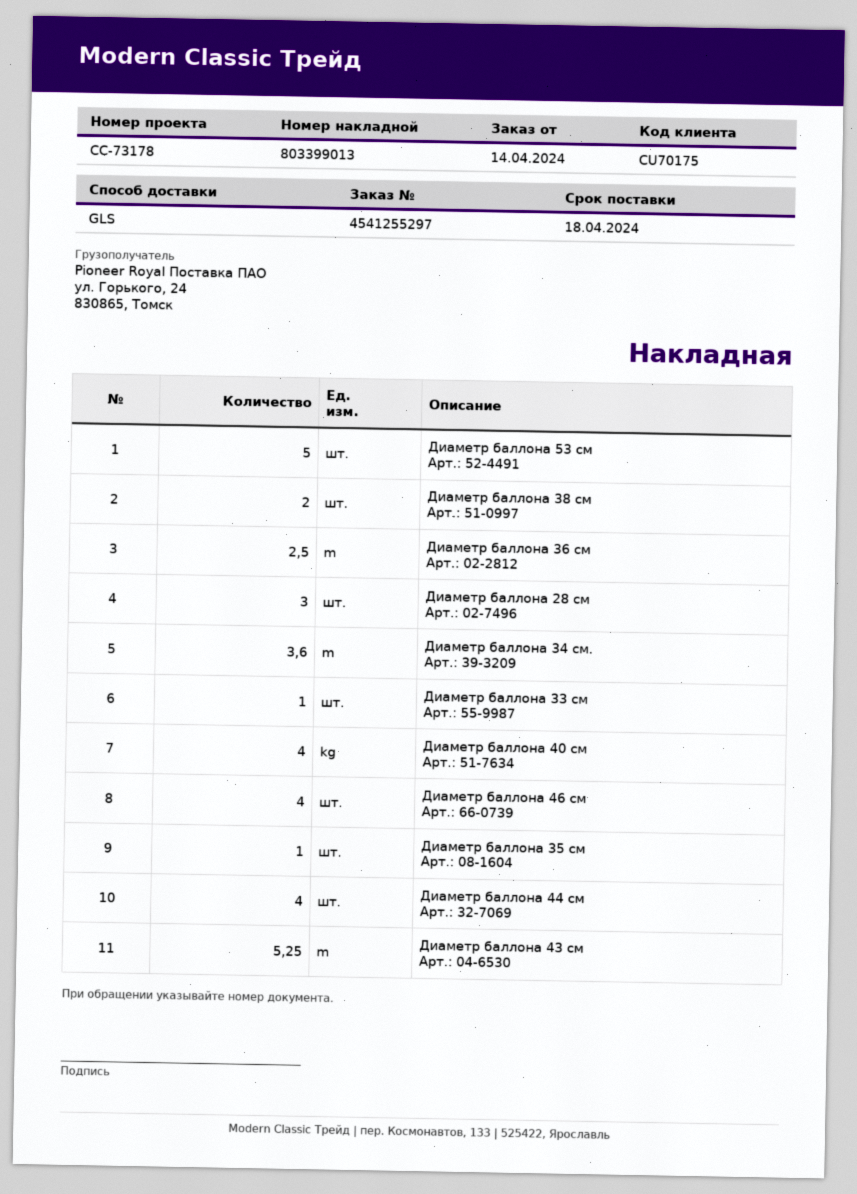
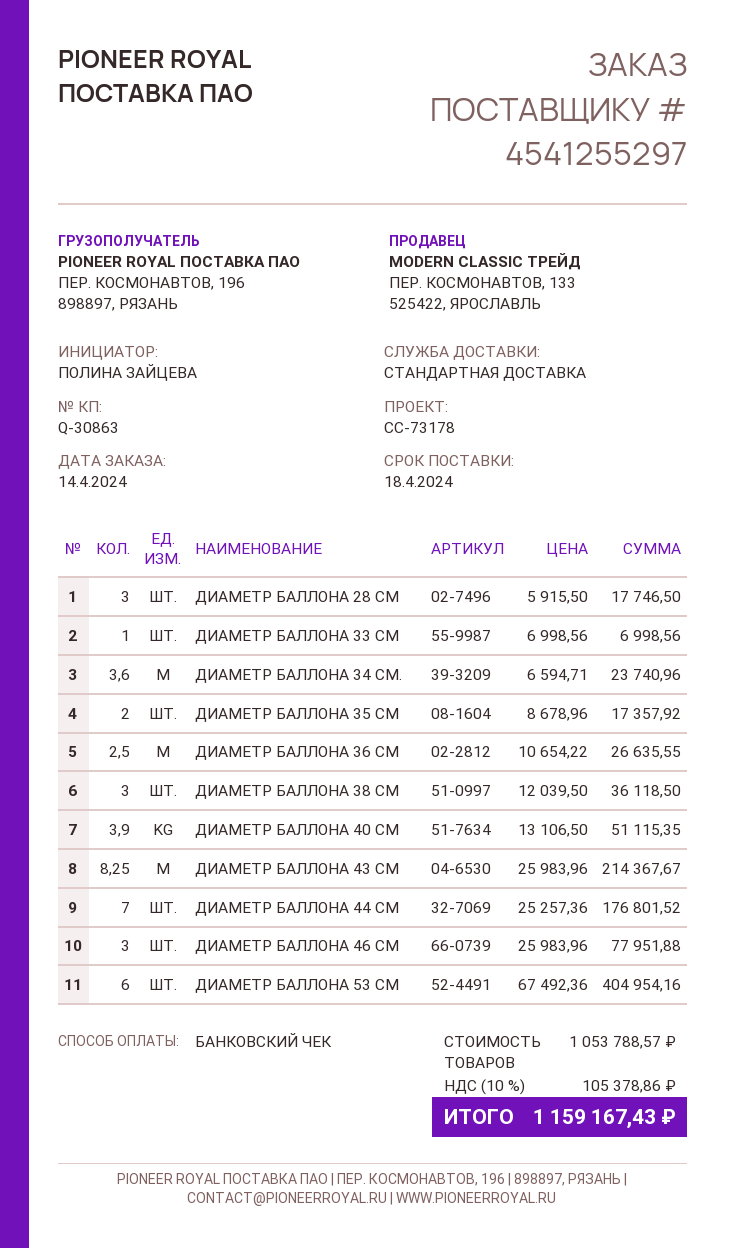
shipping method: GLS -> standard
ship to: ул. Горького, 24, 830865, Томск -> ПЕР. КОСМОНАВТОВ, 196, 898897, РЯЗАНЬ
Диаметр баллона 53 см: 5 -> 6
Диаметр баллона 38 см: 2 -> 3
Диаметр баллона 40 см: 4 -> 3.9
Диаметр баллона 46 см: 4 -> 3
Диаметр баллона 35 см: 1 -> 2
Диаметр баллона 44 см: 4 -> 7
Диаметр баллона 43 см: 5.25 -> 8.25

